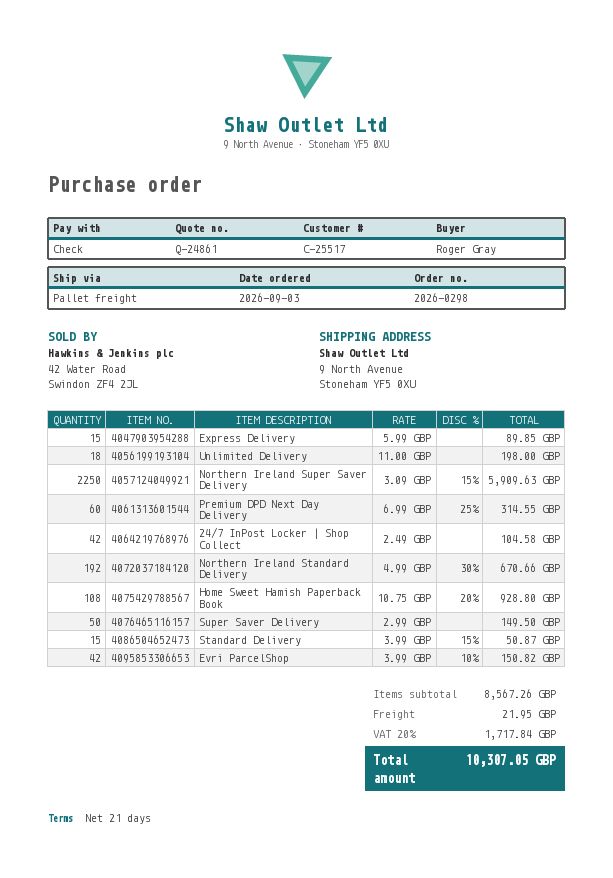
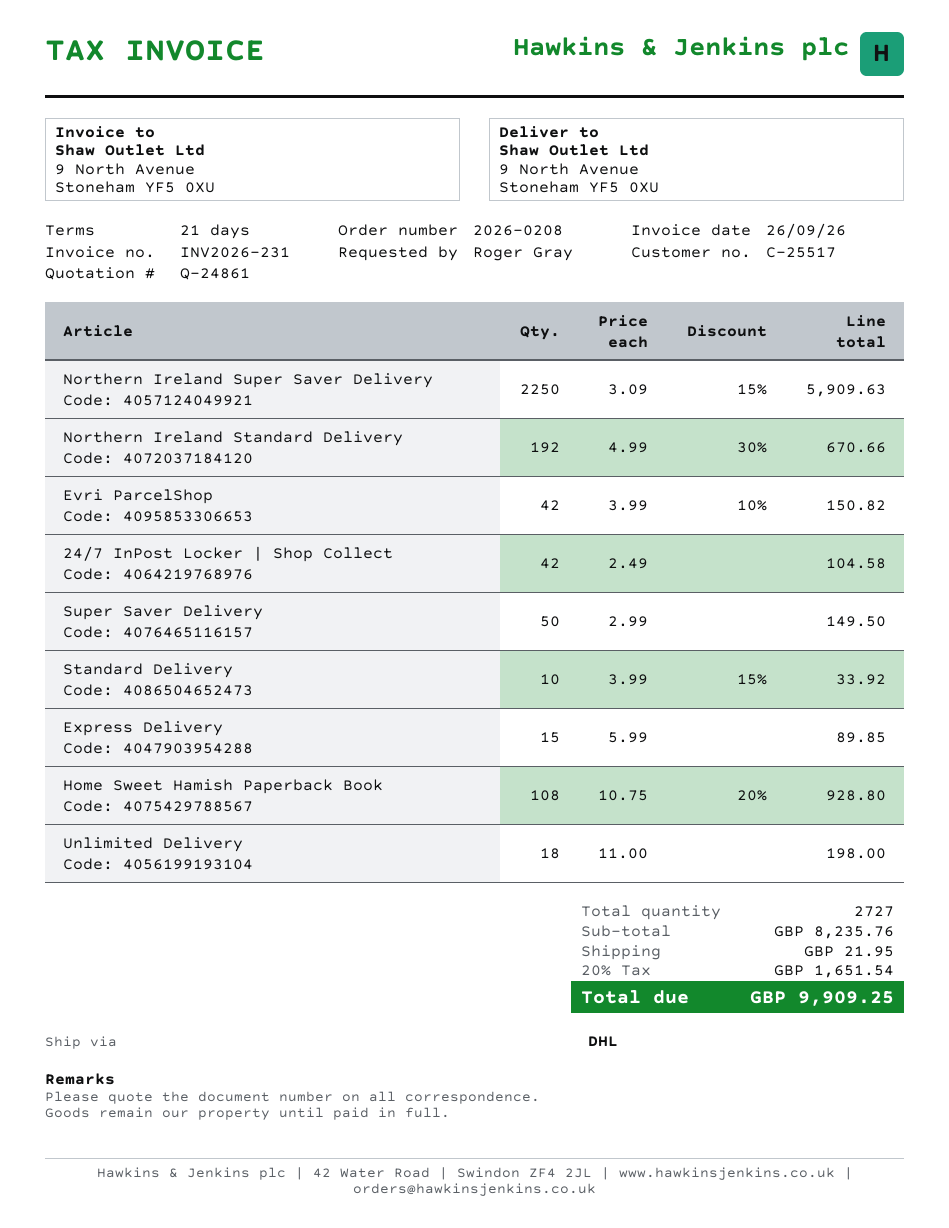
order number: 2026-0298 -> 2026-0208
shipping method: pallet freight -> DHL
Premium DPD Next Day Delivery: 60 x 6.99 - 25% = 314.55 -> none
Standard Delivery: 15 x 3.99 - 15% = 50.87 -> 10 x 3.99 - 15% = 33.92
subtotal: 8567.26 -> 8235.76
tax: 20% = 1717.84 -> 20% = 1651.54
total: 10307.05 -> 9909.25

